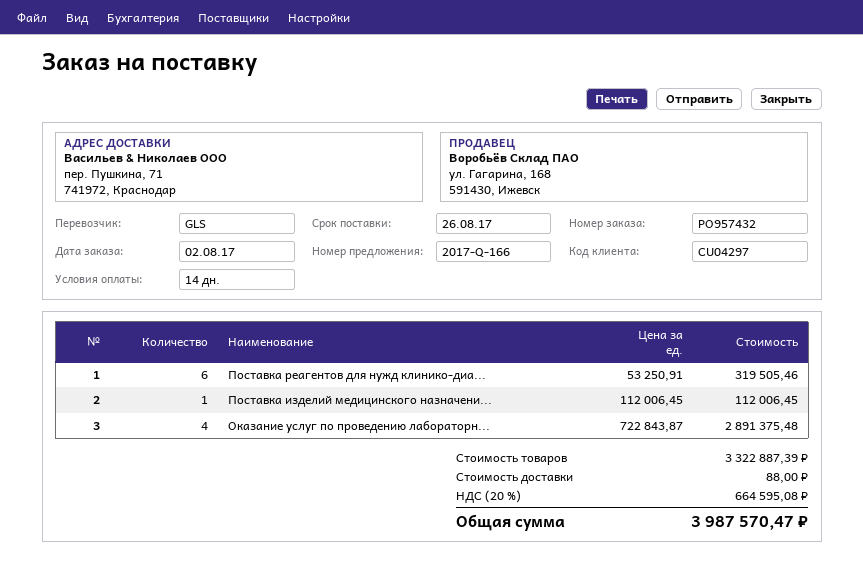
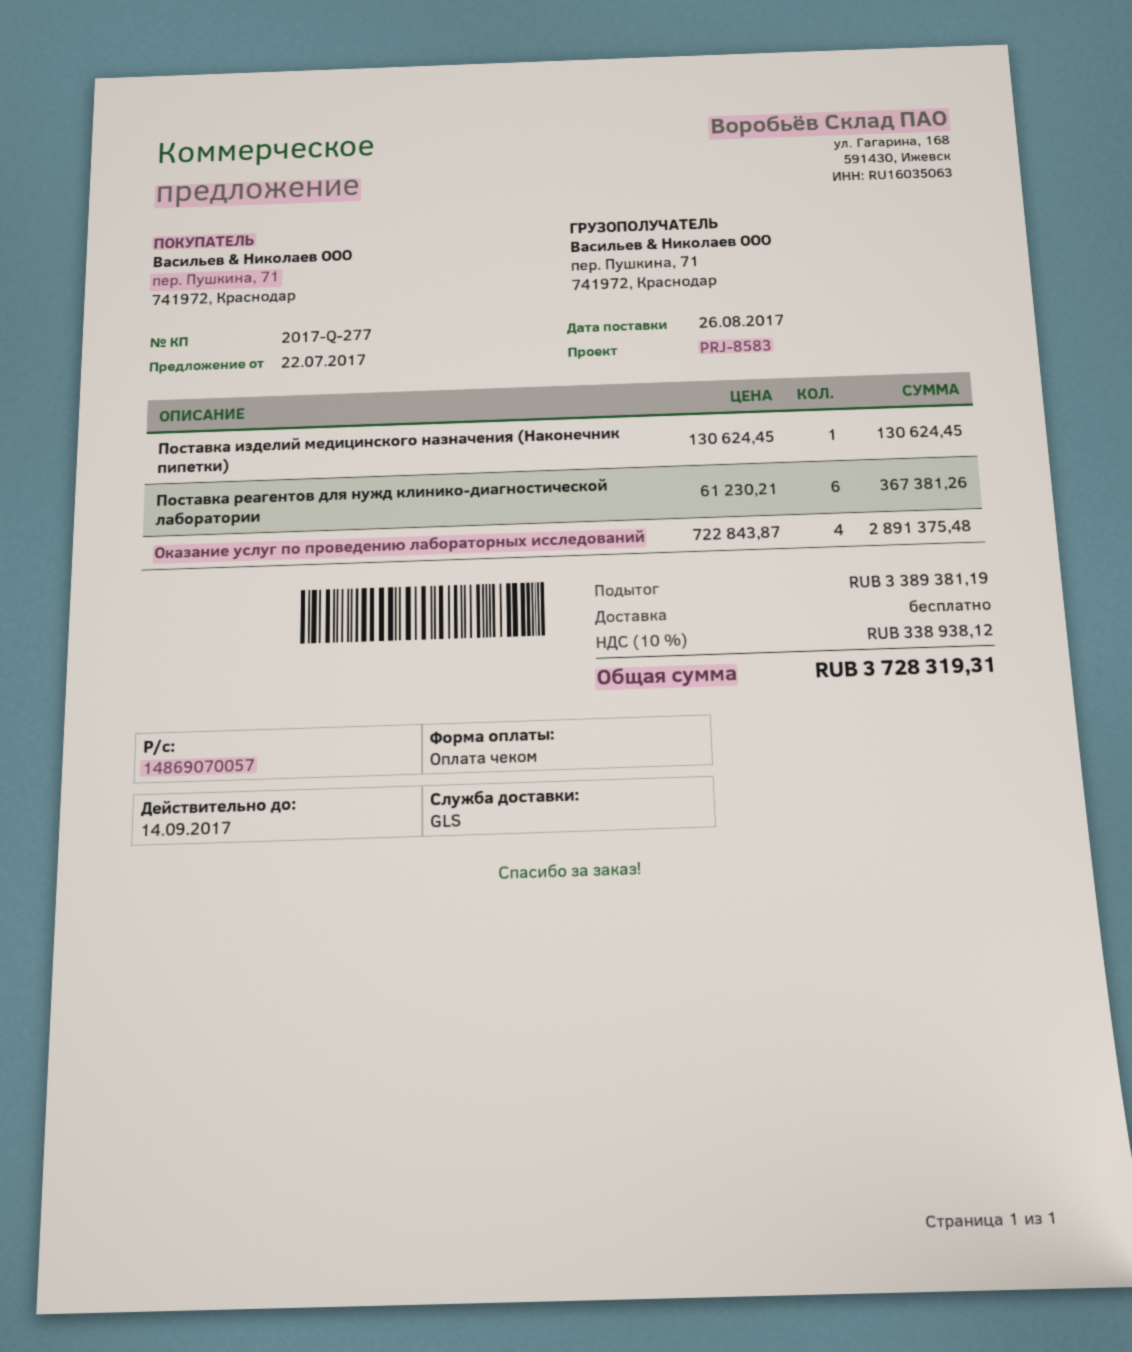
quote number: 2017-Q-166 -> 2017-Q-277
Поставка реагентов для нужд клинико-диа...: 6 x 53250.91 = 319505.46 -> 6 x 61230.21 = 367381.26
Поставка изделий медицинского назначени...: 1 x 112006.45 = 112006.45 -> 1 x 130624.45 = 130624.45
subtotal: 3322887.39 -> 3389381.19
shipping: 88.00 -> 0.00
tax: 20% = 664595.08 -> 10% = 338938.12
total: 3987570.47 -> 3728319.31

